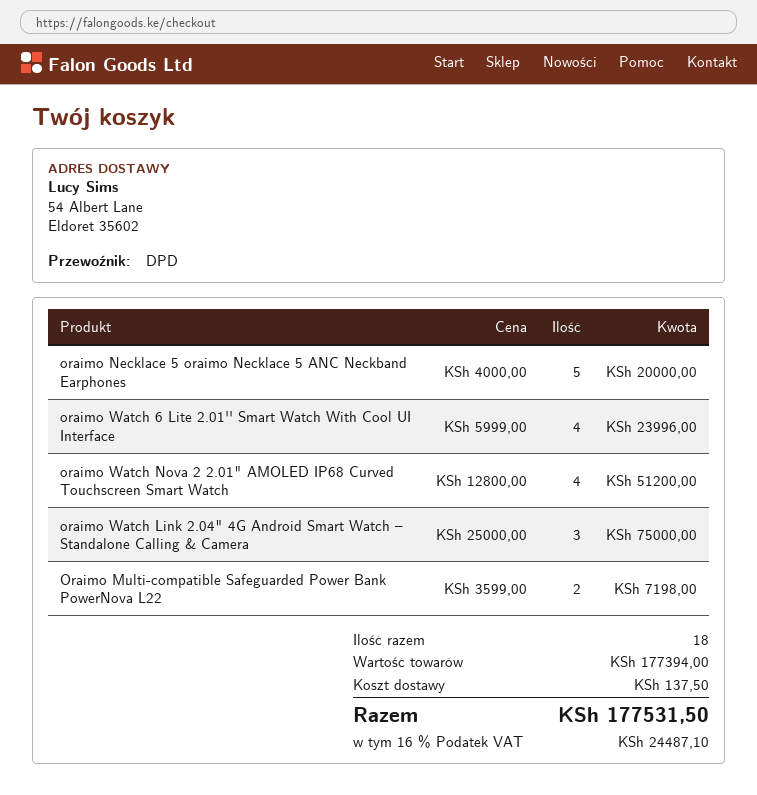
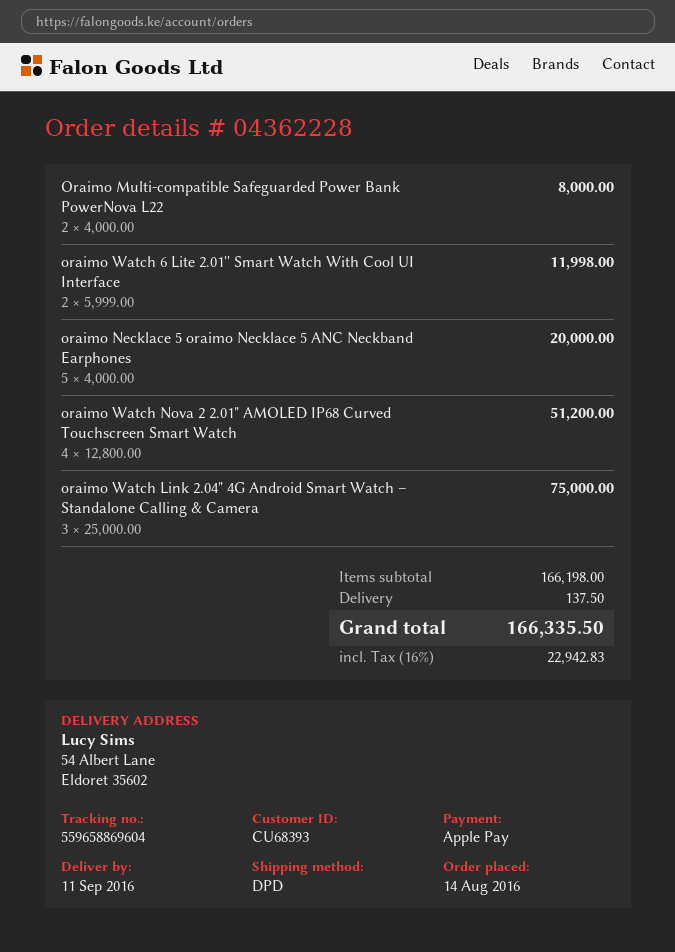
oraimo Watch 6 Lite 2.01'' Smart Watch With Cool UI Interface: 4 x 5999.00 = 23996.00 -> 2 x 5999.00 = 11998.00
Oraimo Multi‑compatible Safeguarded Power Bank PowerNova L22: 2 x 3599.00 = 7198.00 -> 2 x 4000.00 = 8000.00
subtotal: 177394.00 -> 166198.00
tax: 16% = 24487.10 -> 16% = 22942.83
total: 177531.50 -> 166335.50

